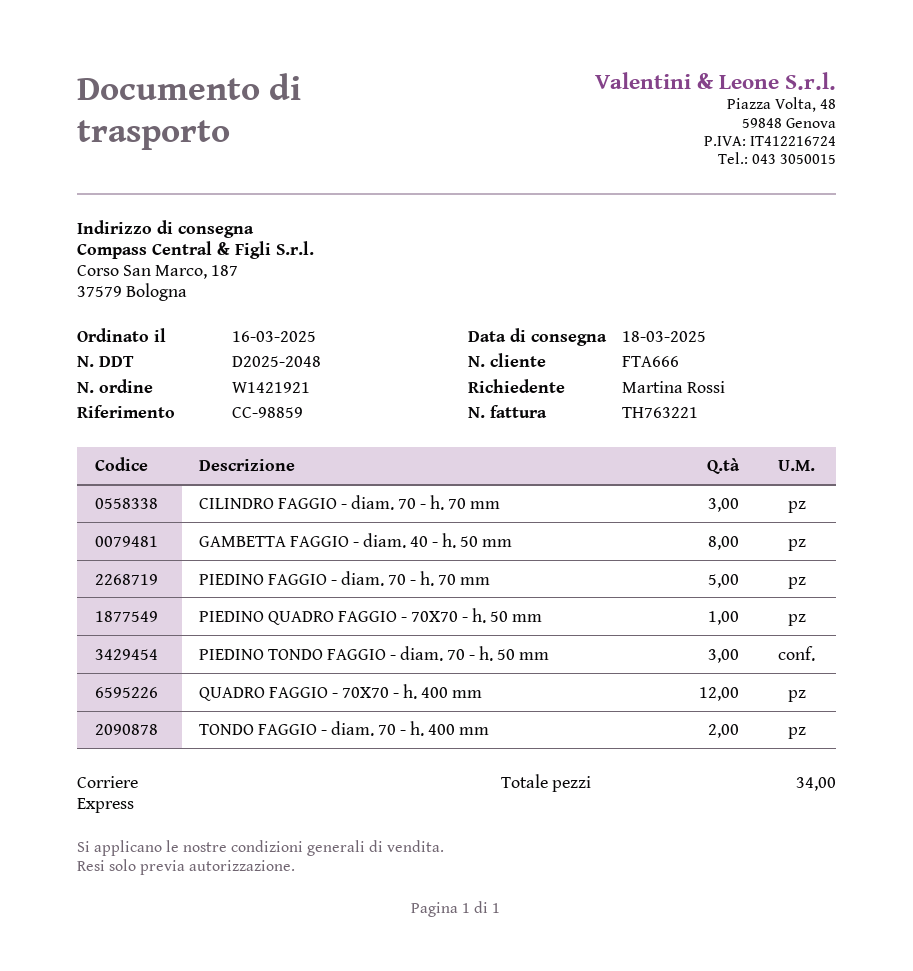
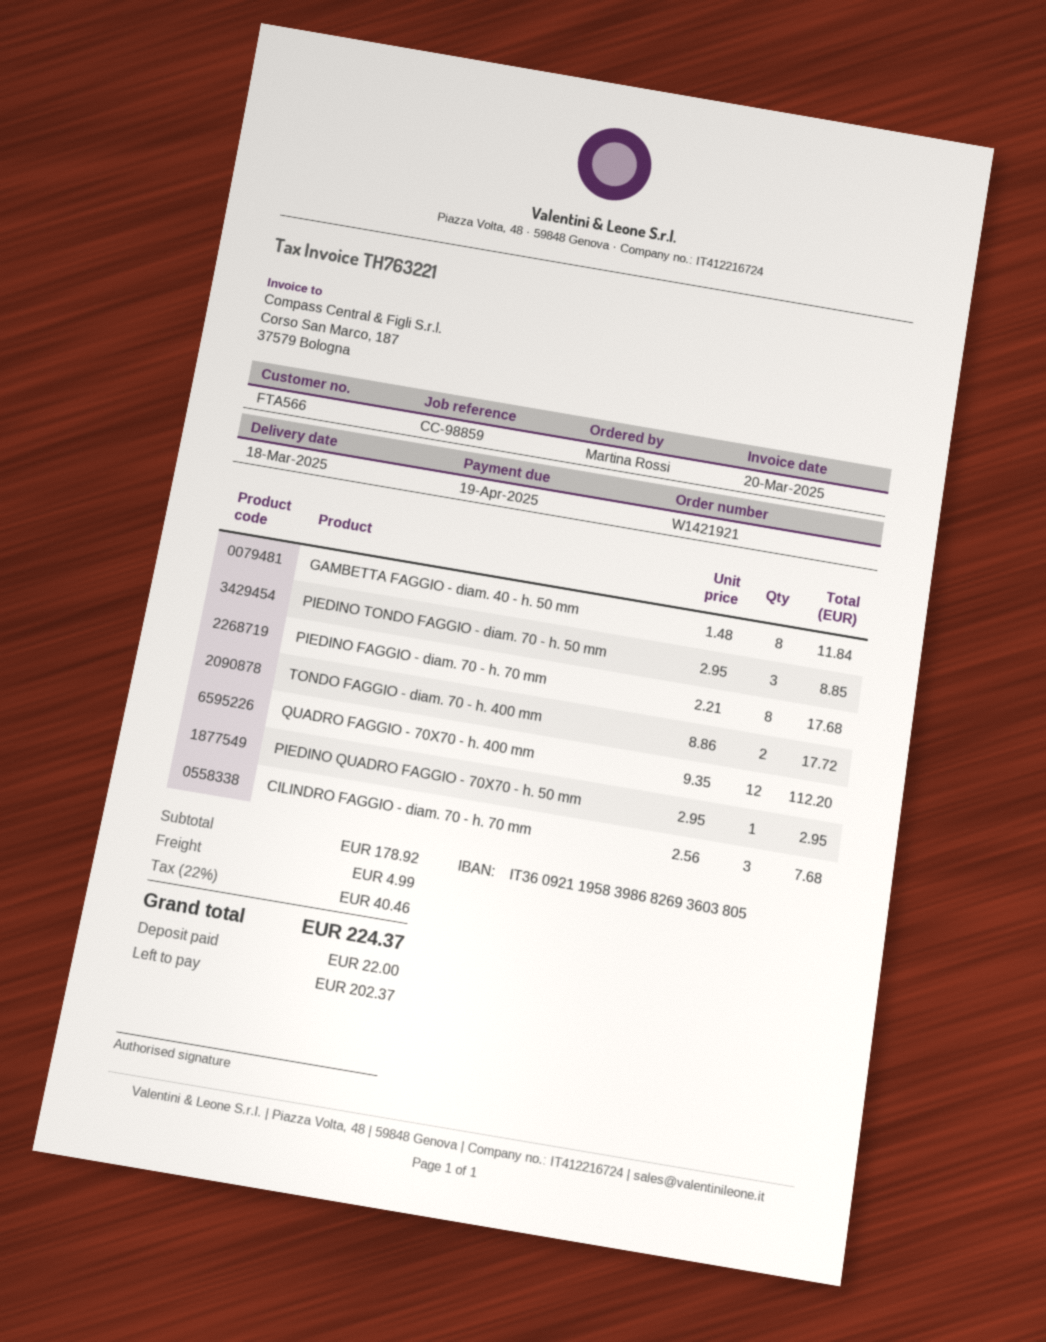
customer number: FTA666 -> FTA566
PIEDINO FAGGIO - diam. 70 - h. 70 mm: 5 -> 8

